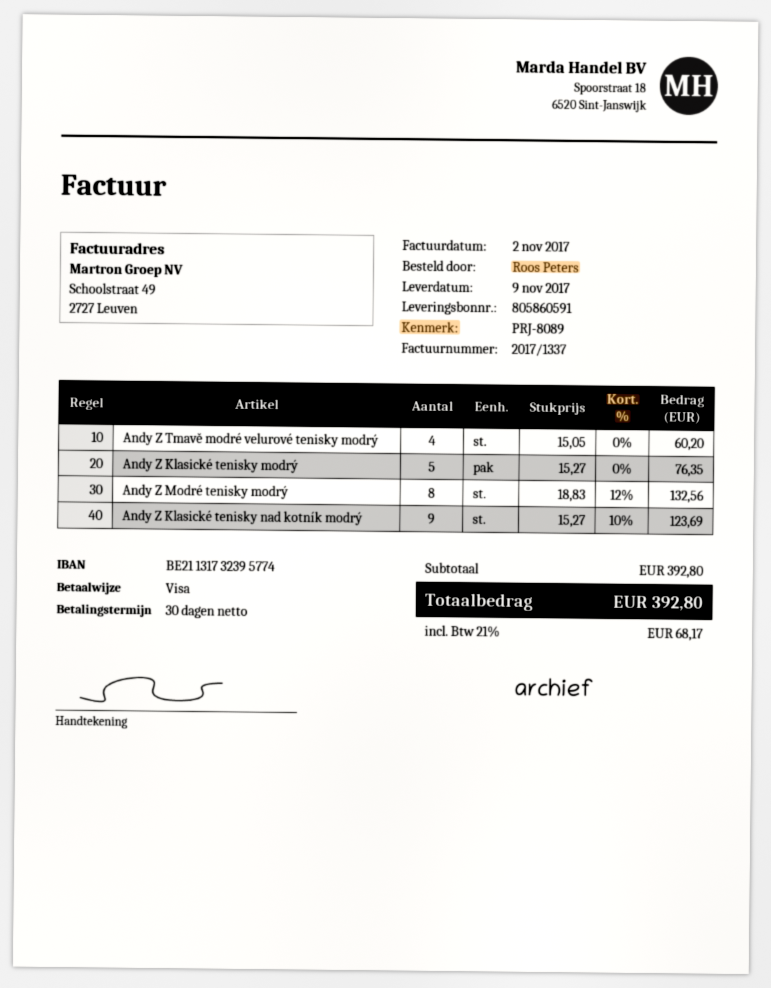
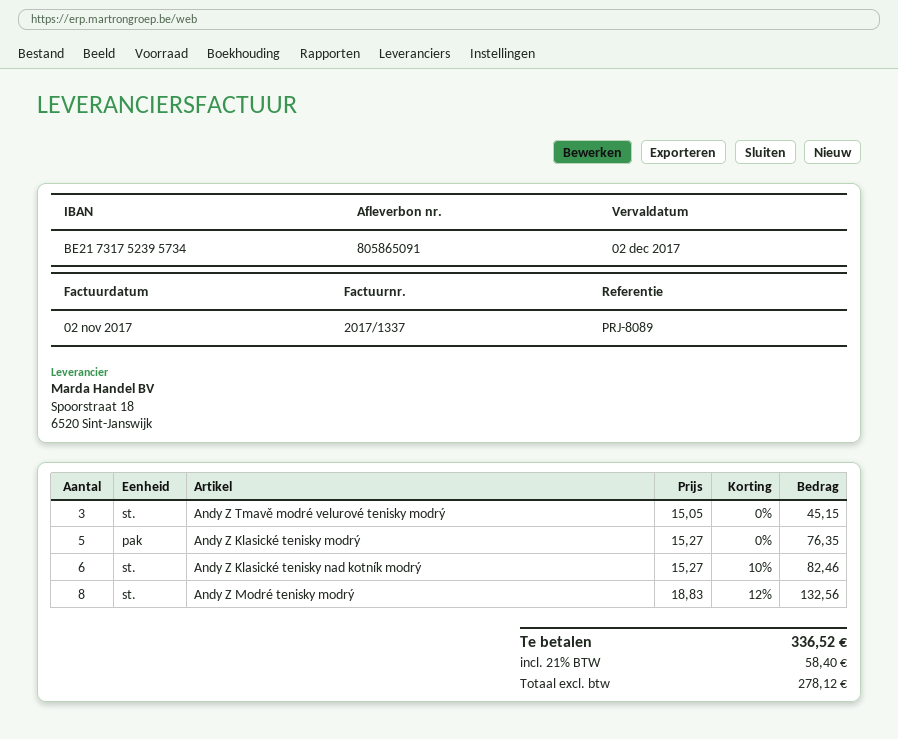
delivery note number: 805860591 -> 805865091
bank account: BE21131732395774 -> BE21731752395734
Andy Z Tmavě modré velurové tenisky modrý: 4 x 15.05 = 60.20 -> 3 x 15.05 = 45.15
Andy Z Klasické tenisky nad kotník modrý: 9 x 15.27 - 10% = 123.69 -> 6 x 15.27 - 10% = 82.46
tax: 21% = 68.17 -> 21% = 58.40
total: 392.80 -> 336.52

